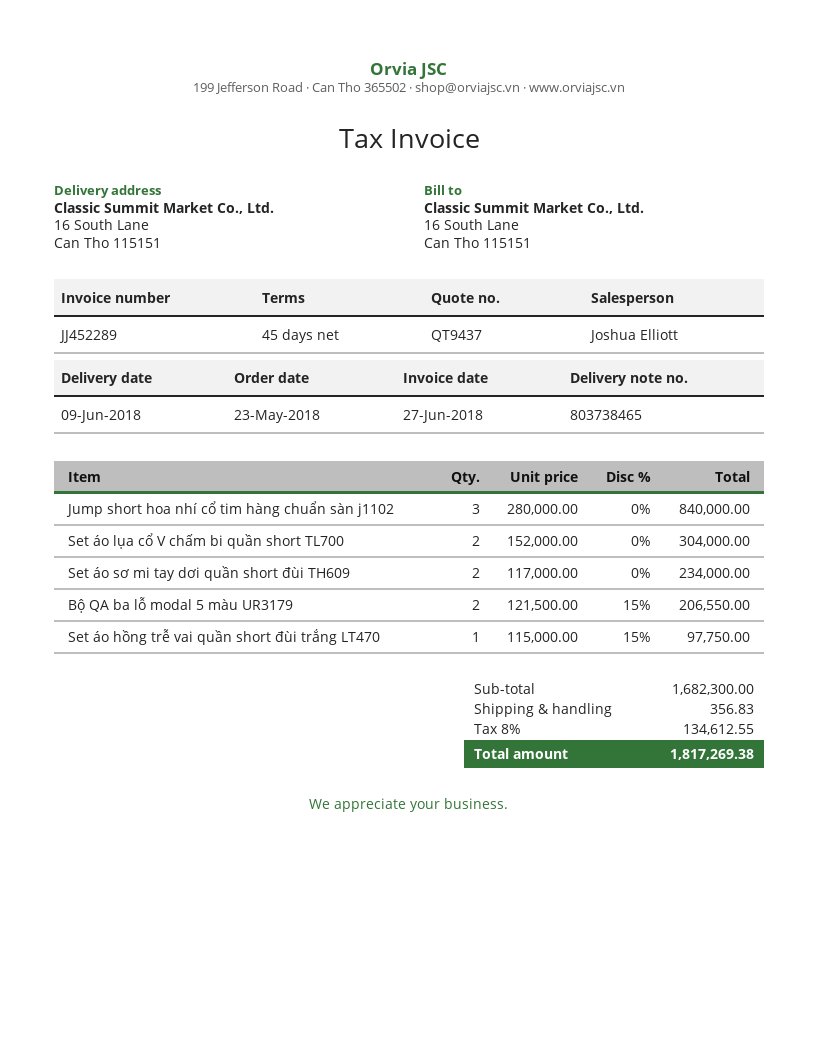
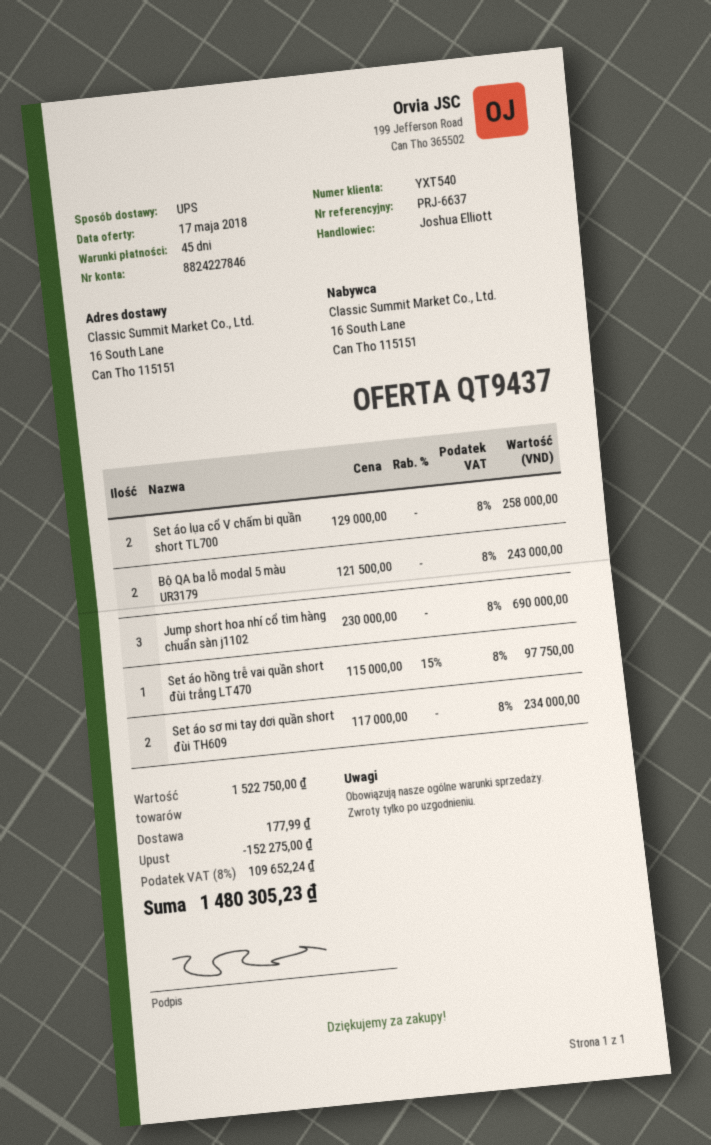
Jump short hoa nhí cổ tim hàng chuẩn sàn j1102: 3 x 280000.00 = 840000.00 -> 3 x 230000.00 = 690000.00
Set áo lụa cổ V chấm bi quần short TL700: 2 x 152000.00 = 304000.00 -> 2 x 129000.00 = 258000.00
Bộ QA ba lỗ modal 5 màu UR3179: 2 x 121500.00 - 15% = 206550.00 -> 2 x 121500.00 = 243000.00
subtotal: 1682300.00 -> 1522750.00
discount: none -> 152275.00
shipping: 356.83 -> 177.99
tax: 8% = 134612.55 -> 8% = 109652.24
total: 1817269.38 -> 1480305.23

